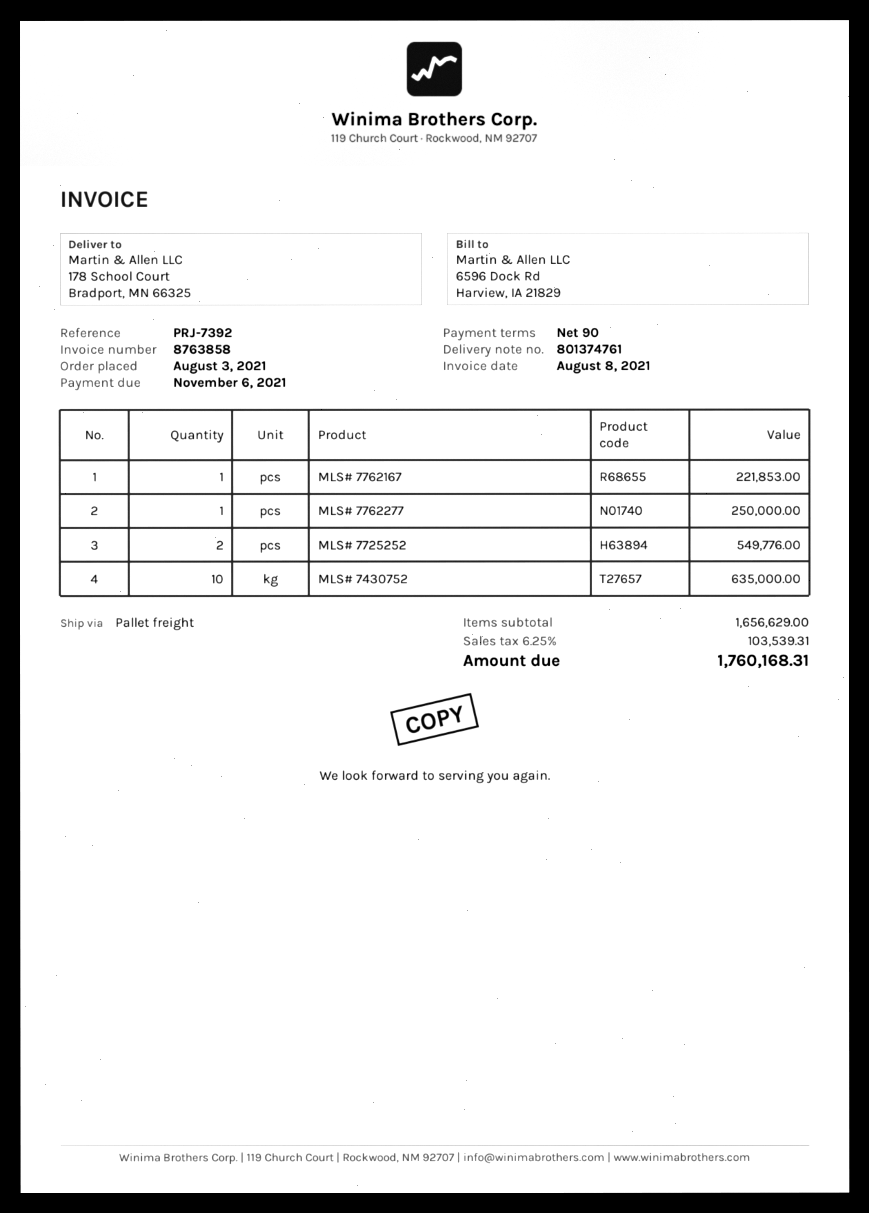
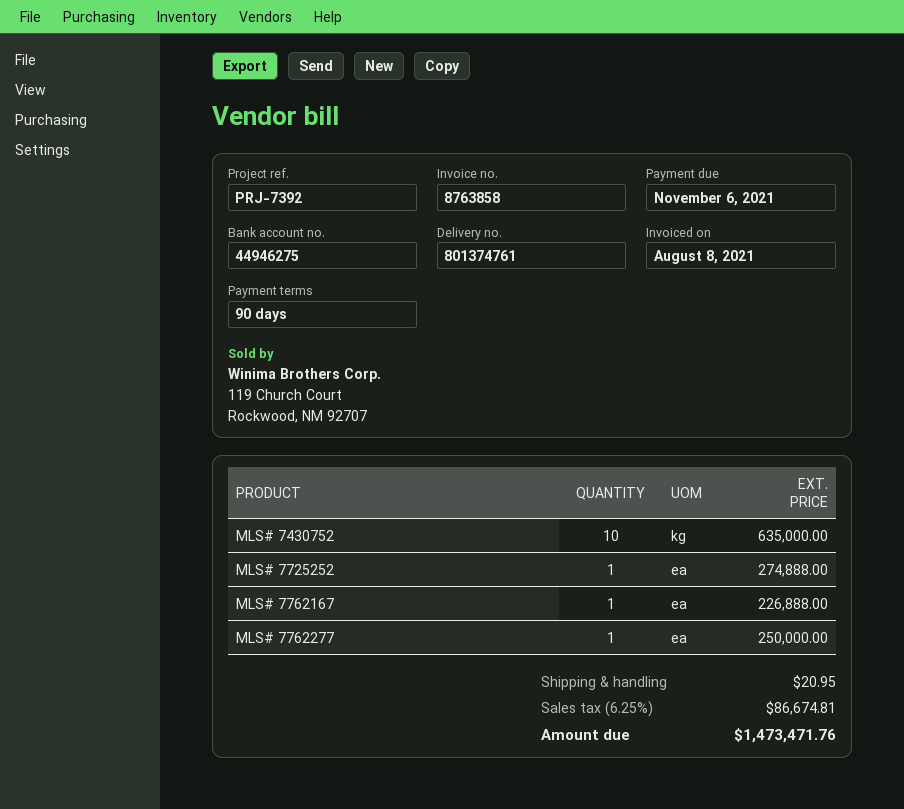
MLS# 7762167: 1 for 221853.00 -> 1 for 226888.00
MLS# 7725252: 2 for 549776.00 -> 1 for 274888.00
shipping: none -> 20.95
tax: 6.25% = 103539.31 -> 6.25% = 86674.81
total: 1760168.31 -> 1473471.76

